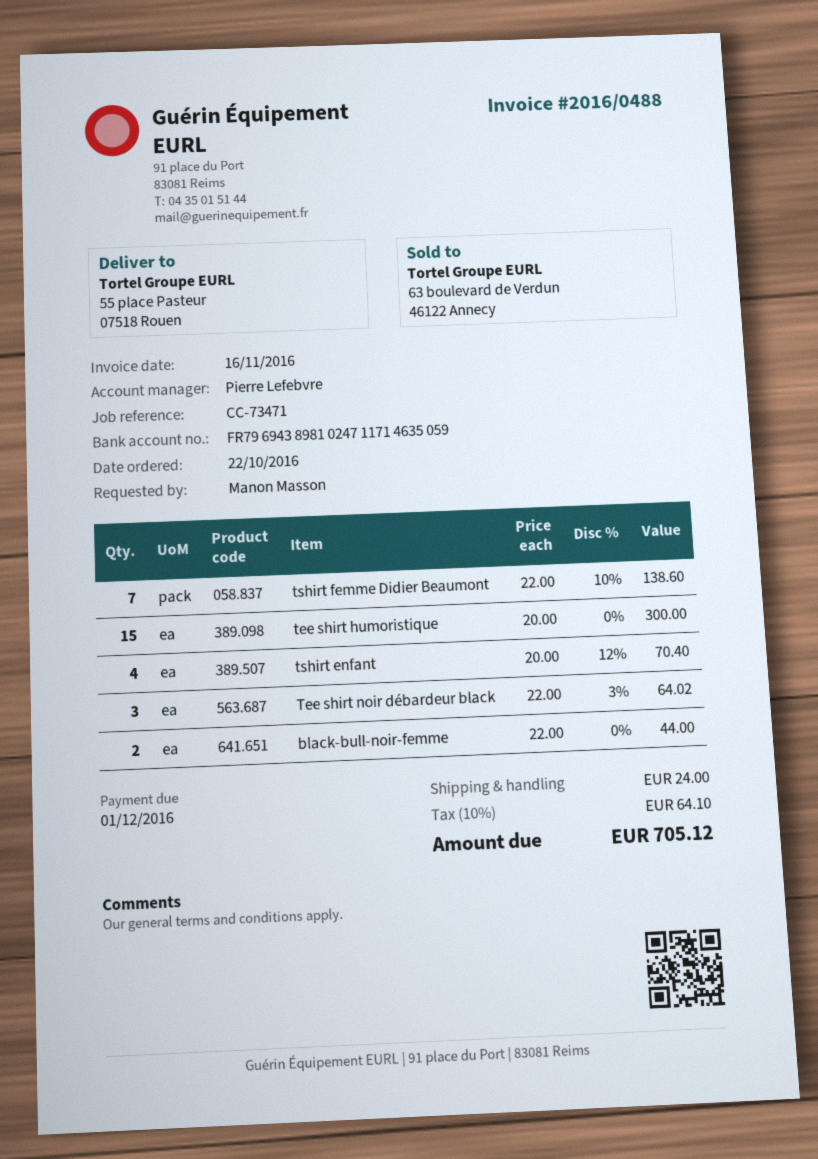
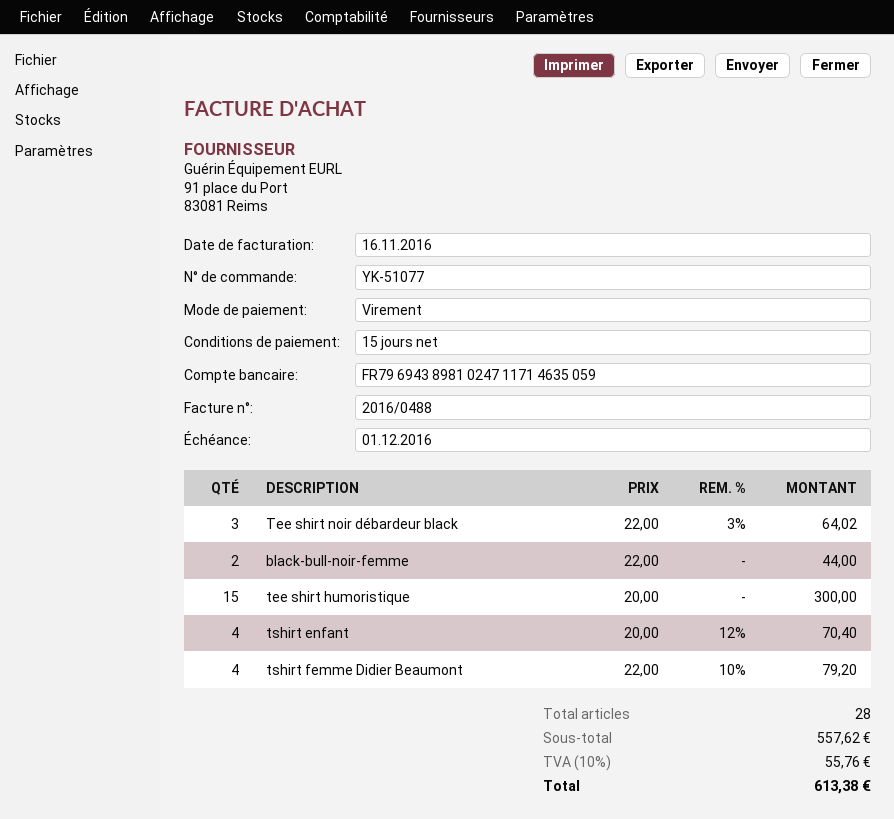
tshirt femme Didier Beaumont: 7 x 22.00 - 10% = 138.60 -> 4 x 22.00 - 10% = 79.20
shipping: 24.00 -> none
tax: 10% = 64.10 -> 10% = 55.76
total: 705.12 -> 613.38

